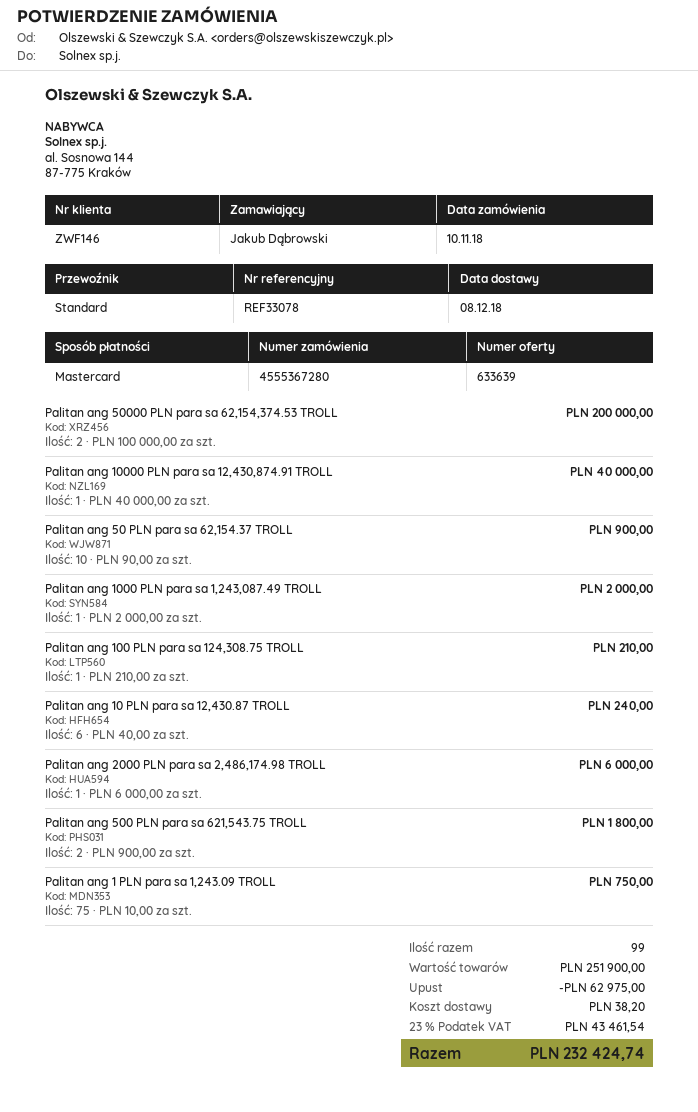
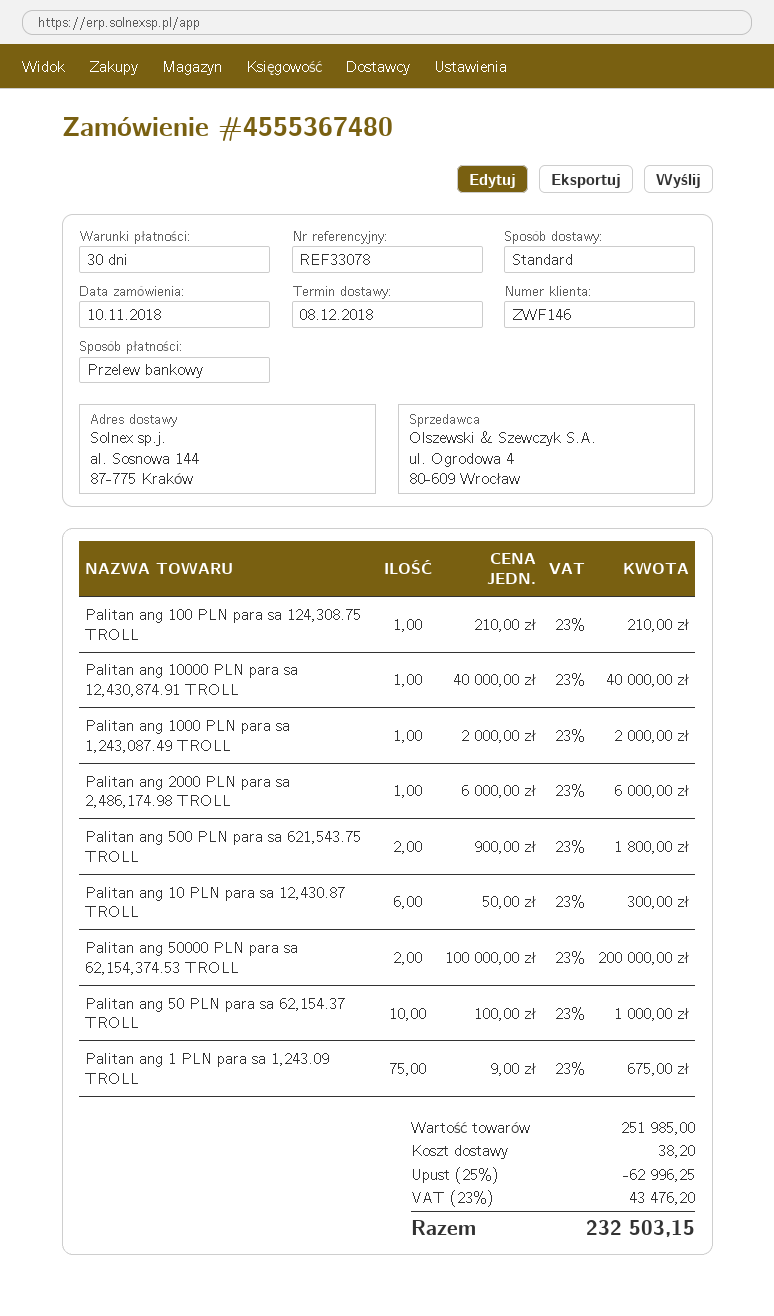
order number: 4555367280 -> 4555367480
payment method: Mastercard -> bank transfer
Palitan ang 50 PLN para sa 62,154.37 TROLL: 10 x 90.00 = 900.00 -> 10 x 100.00 = 1000.00
Palitan ang 10 PLN para sa 12,430.87 TROLL: 6 x 40.00 = 240.00 -> 6 x 50.00 = 300.00
Palitan ang 1 PLN para sa 1,243.09 TROLL: 75 x 10.00 = 750.00 -> 75 x 9.00 = 675.00
subtotal: 251900.00 -> 251985.00
discount: 62975.00 -> 62996.25
tax: 23% = 43461.54 -> 23% = 43476.20
total: 232424.74 -> 232503.15

